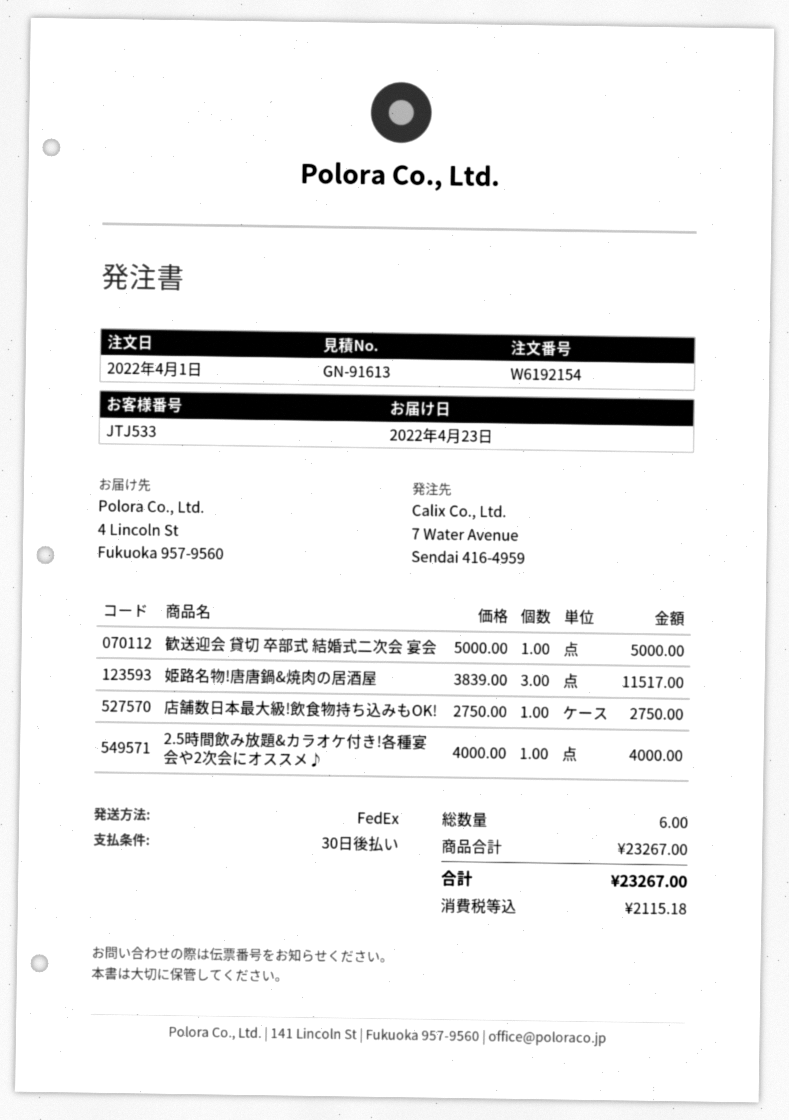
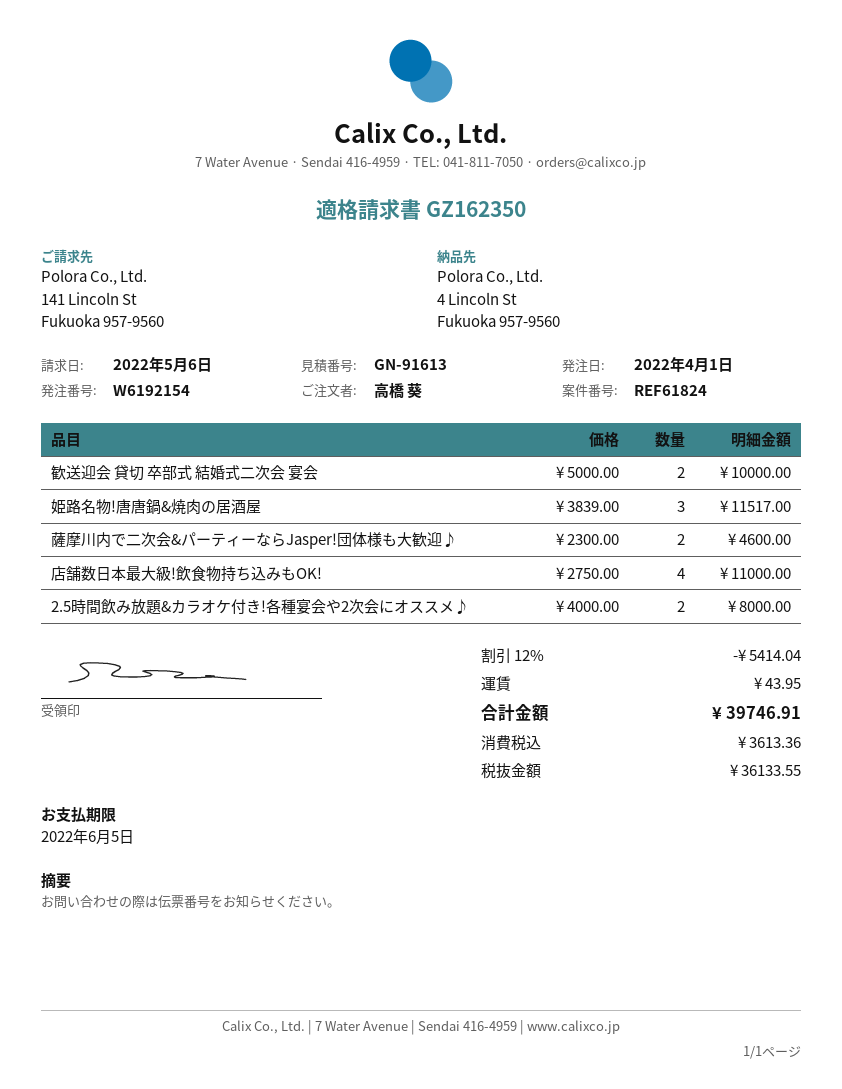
歓送迎会 貸切 卒部式 結婚式二次会 宴会: 1 x 5000.00 = 5000.00 -> 2 x 5000.00 = 10000.00
店舗数日本最大級!飲食物持ち込みもOK!: 1 x 2750.00 = 2750.00 -> 4 x 2750.00 = 11000.00
2.5時間飲み放題&カラオケ付き!各種宴会や2次会にオススメ♪: 1 x 4000.00 = 4000.00 -> 2 x 4000.00 = 8000.00
薩摩川内で二次会&パーティーならJasper!団体様も大歓迎♪: none -> 2 x 2300.00 = 4600.00
discount: none -> 12% = 5414.04
shipping: none -> 43.95
tax: 2115.18 -> 3613.36
total: 23267.00 -> 39746.91

